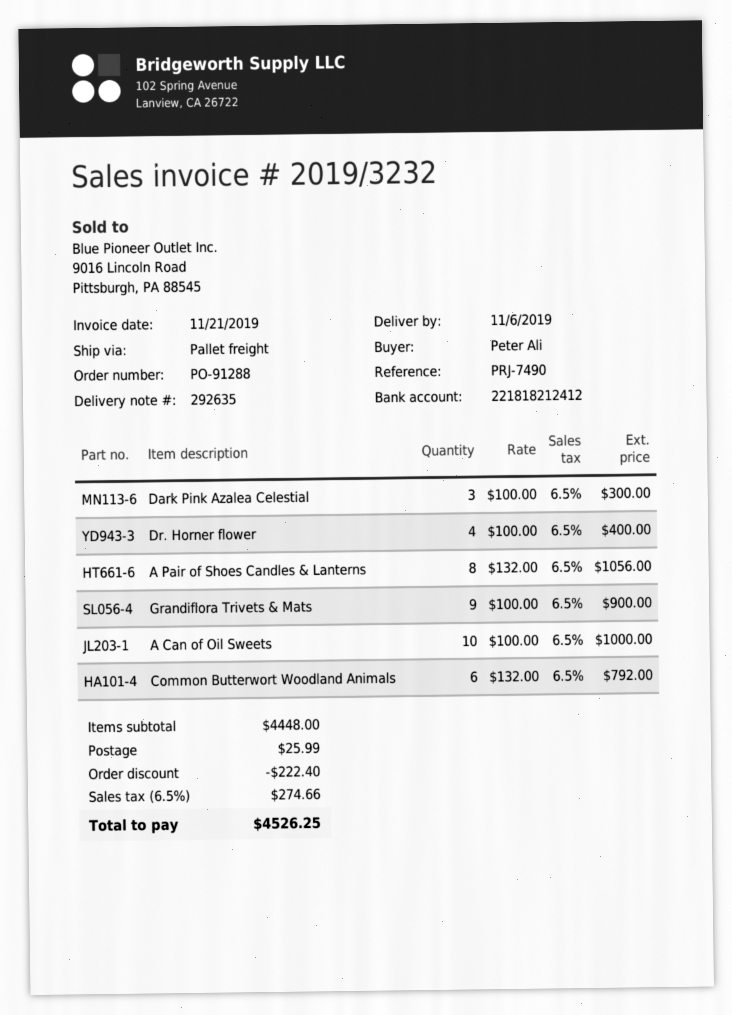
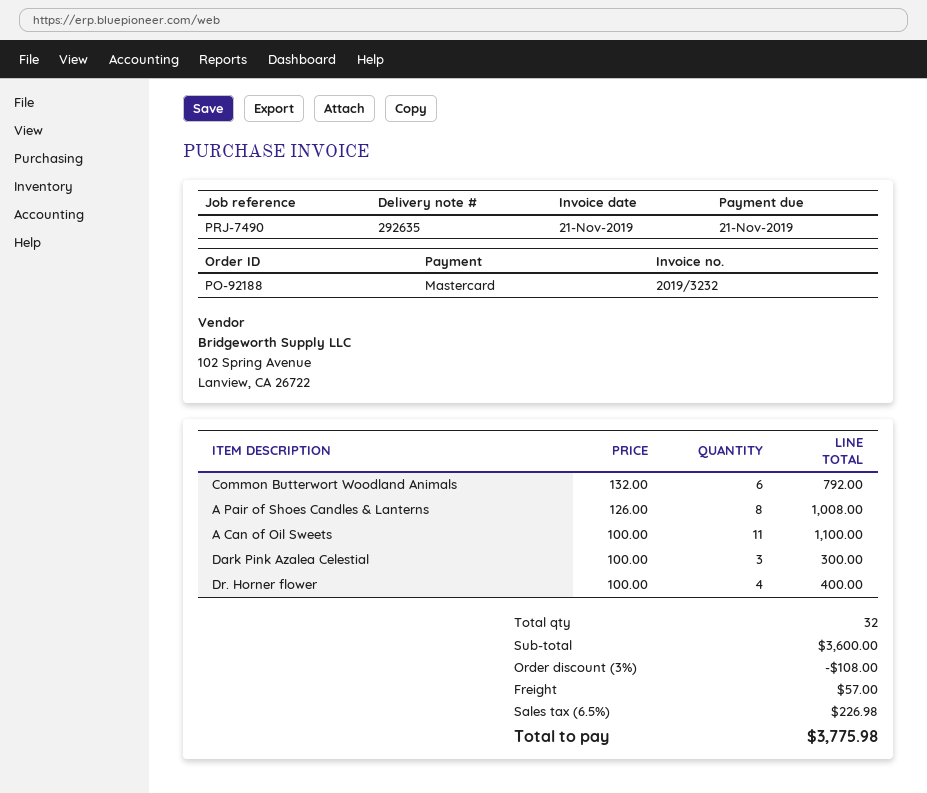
order number: PO-91288 -> PO-92188
A Pair of Shoes Candles & Lanterns: 8 x 132.00 = 1056.00 -> 8 x 126.00 = 1008.00
Grandiflora Trivets & Mats: 9 x 100.00 = 900.00 -> none
A Can of Oil Sweets: 10 x 100.00 = 1000.00 -> 11 x 100.00 = 1100.00
subtotal: 4448.00 -> 3600.00
discount: 222.40 -> 108.00
shipping: 25.99 -> 57.00
tax: 6.5% = 274.66 -> 6.5% = 226.98
total: 4526.25 -> 3775.98

